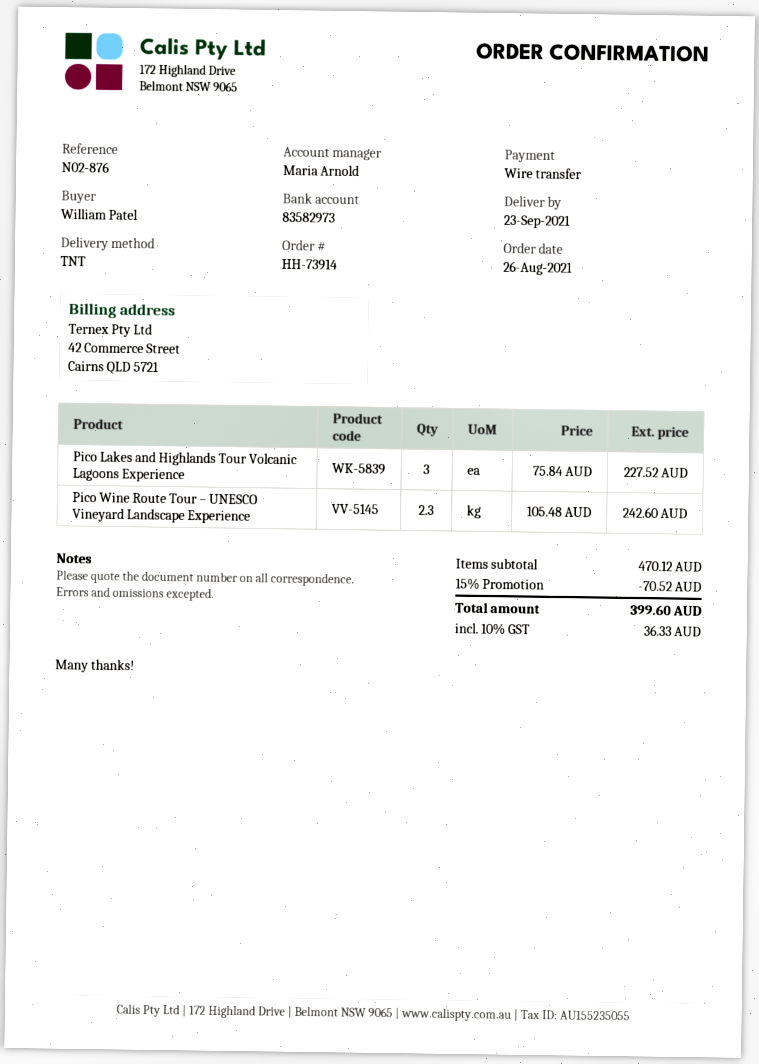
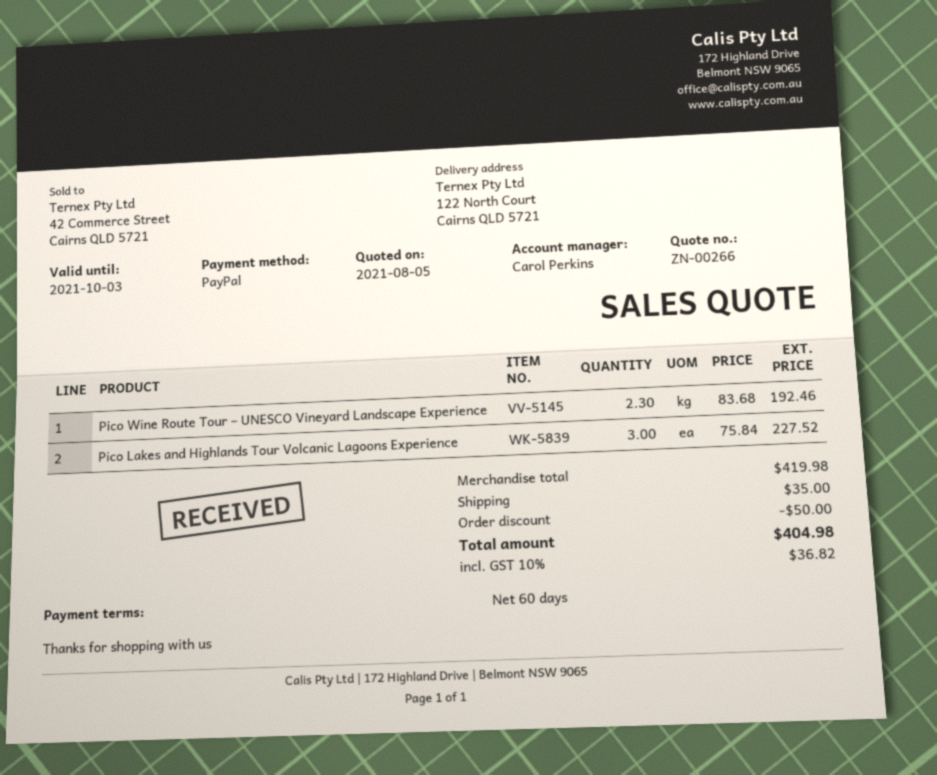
sales rep: Maria Arnold -> Carol Perkins
payment method: bank transfer -> PayPal
Pico Wine Route Tour – UNESCO Vineyard Landscape Experience: 2.3 x 105.48 = 242.60 -> 2.3 x 83.68 = 192.46
subtotal: 470.12 -> 419.98
discount: 70.52 -> 50.00
shipping: none -> 35.00
tax: 10% = 36.33 -> 10% = 36.82
total: 399.60 -> 404.98

